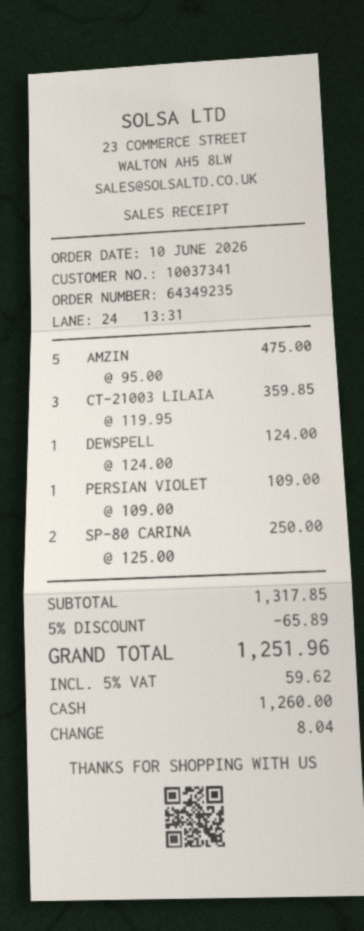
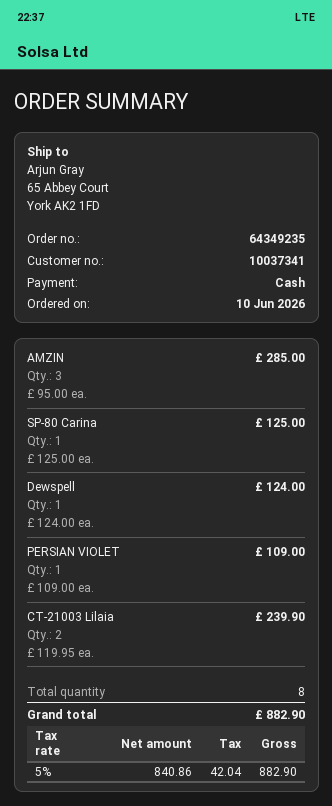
AMZIN: 5 x 95.00 = 475.00 -> 3 x 95.00 = 285.00
CT-21003 LILAIA: 3 x 119.95 = 359.85 -> 2 x 119.95 = 239.90
SP-80 CARINA: 2 x 125.00 = 250.00 -> 1 x 125.00 = 125.00
discount: 5% = 65.89 -> none
tax: 5% = 59.62 -> 5% = 42.04
total: 1251.96 -> 882.90

